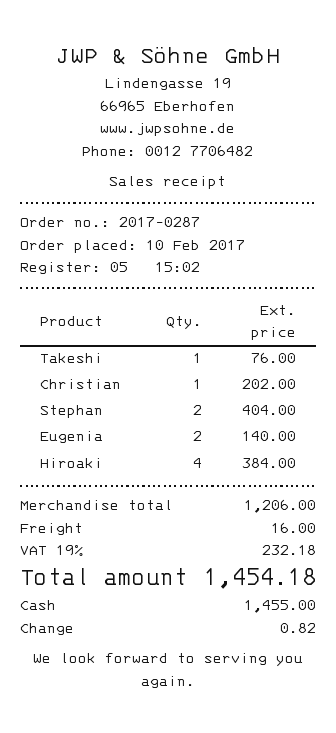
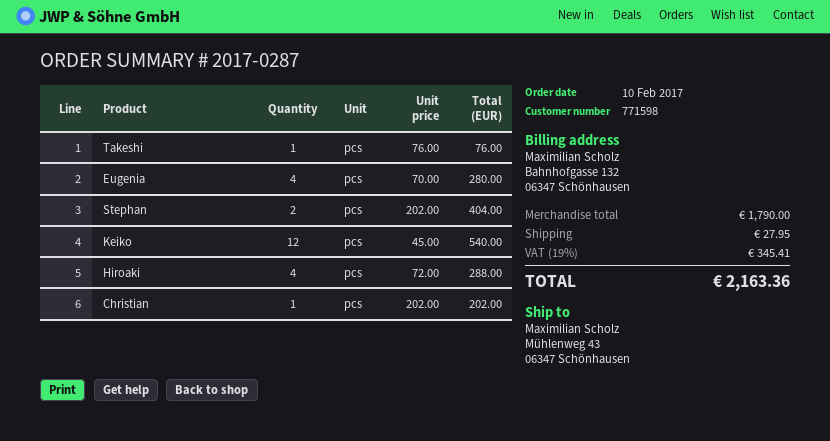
Eugenia: 2 for 140.00 -> 4 for 280.00
Hiroaki: 4 for 384.00 -> 4 for 288.00
Keiko: none -> 12 for 540.00
subtotal: 1206.00 -> 1790.00
shipping: 16.00 -> 27.95
tax: 19% = 232.18 -> 19% = 345.41
total: 1454.18 -> 2163.36

